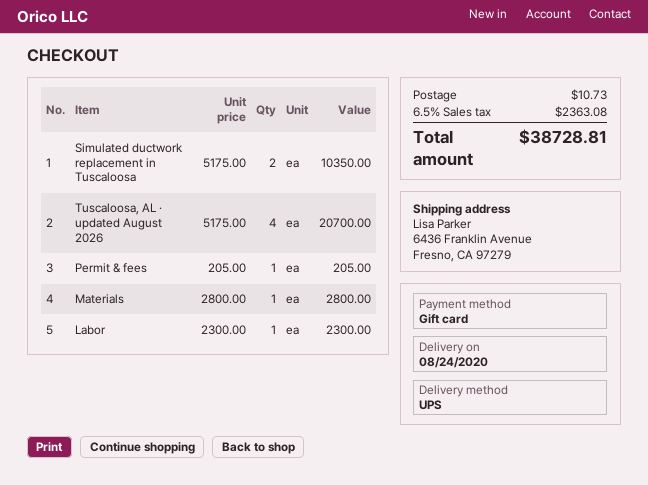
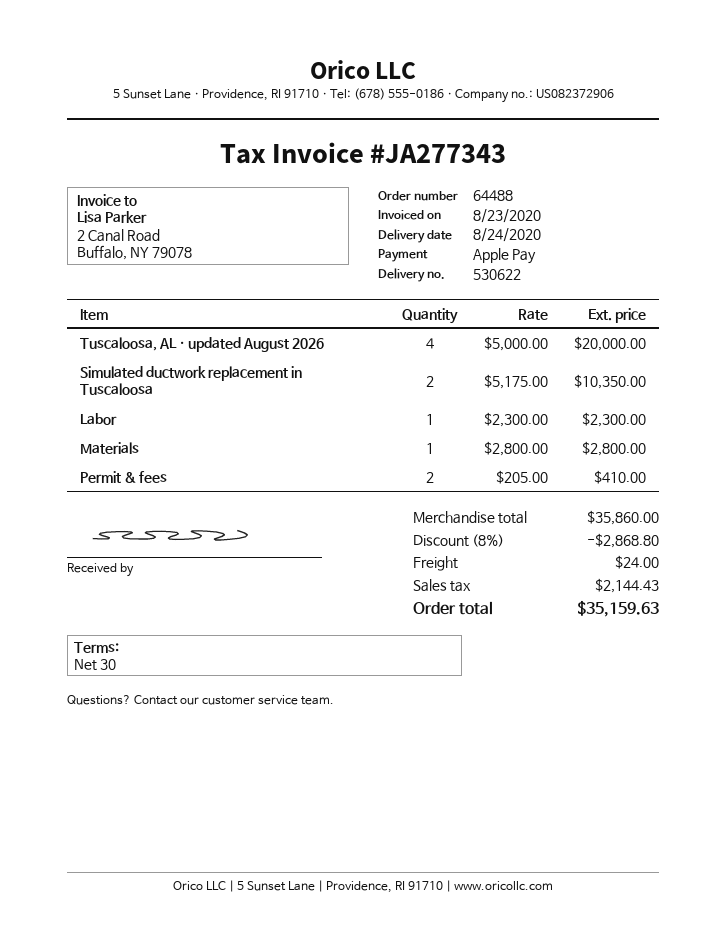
payment method: gift card -> Apple Pay
Tuscaloosa, AL · updated August 2026: 4 x 5175.00 = 20700.00 -> 4 x 5000.00 = 20000.00
Permit & fees: 1 x 205.00 = 205.00 -> 2 x 205.00 = 410.00
discount: none -> 8% = 2868.80
shipping: 10.73 -> 24.00
tax: 2363.08 -> 2144.43
total: 38728.81 -> 35159.63

